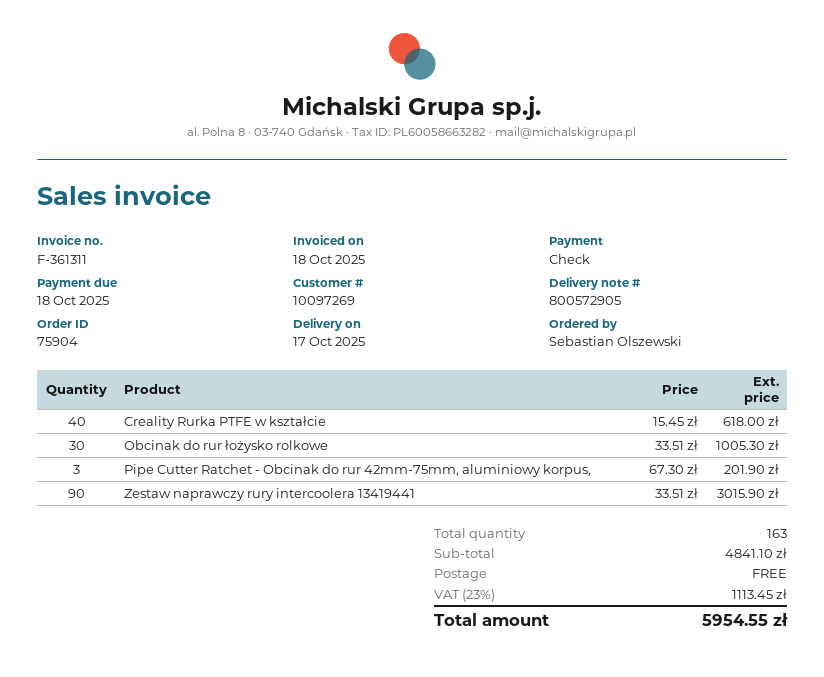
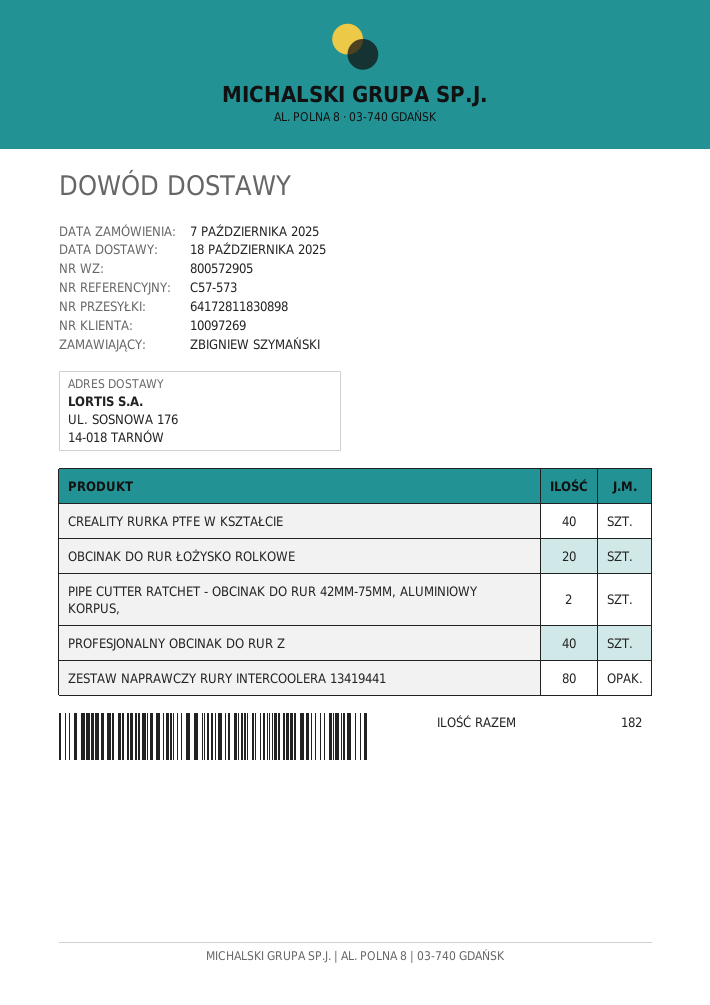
delivery date: 2025-10-17 -> 2025-10-18
ordered by: Sebastian Olszewski -> ZBIGNIEW SZYMAŃSKI
Obcinak do rur łożysko rolkowe: 30 -> 20
Pipe Cutter Ratchet - Obcinak do rur 42mm-75mm, aluminiowy korpus,: 3 -> 2
Zestaw naprawczy rury intercoolera 13419441: 90 -> 80
PROFESJONALNY OBCINAK DO RUR Z: none -> 40
total quantity: 163 -> 182

